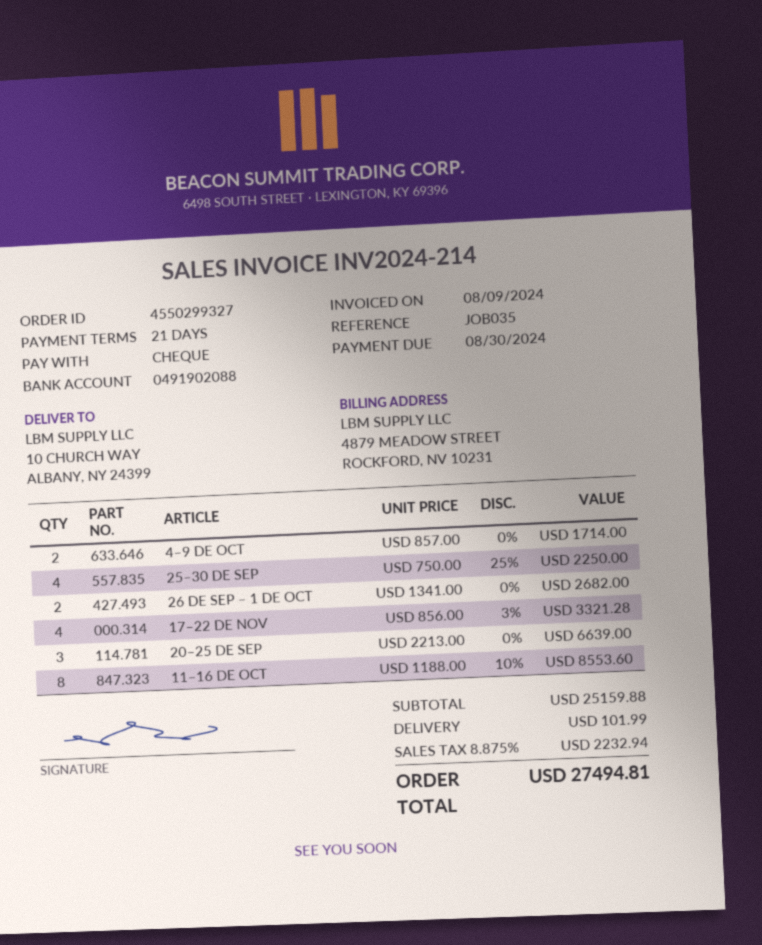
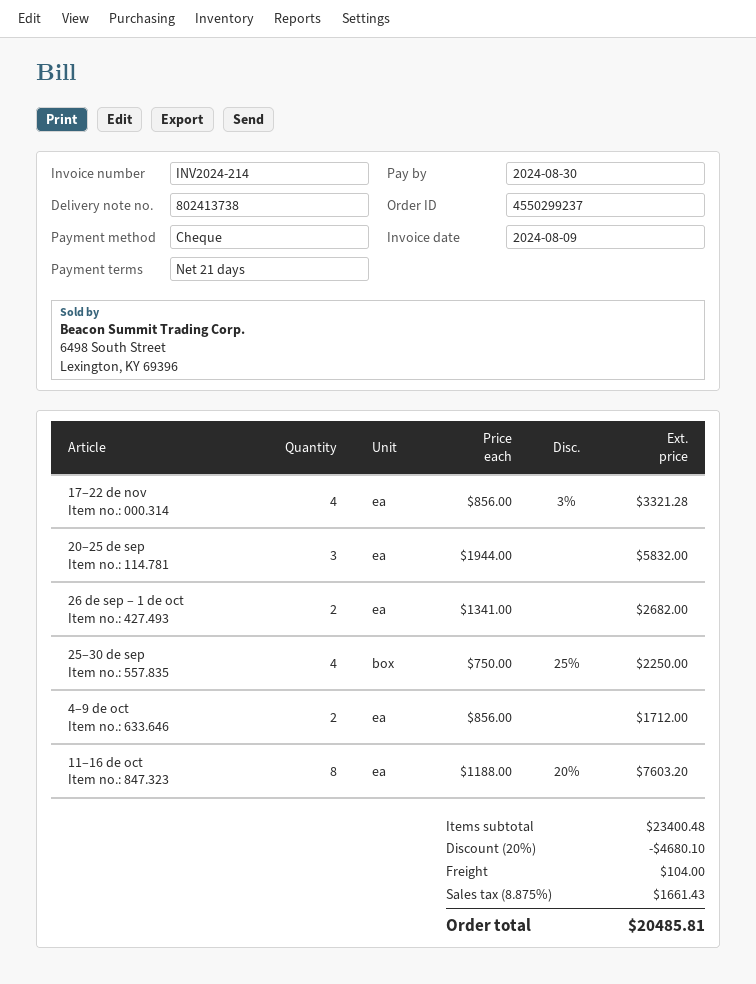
order number: 4550299327 -> 4550299237
4–9 DE OCT: 2 x 857.00 = 1714.00 -> 2 x 856.00 = 1712.00
20–25 DE SEP: 3 x 2213.00 = 6639.00 -> 3 x 1944.00 = 5832.00
11–16 DE OCT: 8 x 1188.00 - 10% = 8553.60 -> 8 x 1188.00 - 20% = 7603.20
subtotal: 25159.88 -> 23400.48
discount: none -> 20% = 4680.10
shipping: 101.99 -> 104.00
tax: 8.875% = 2232.94 -> 8.875% = 1661.43
total: 27494.81 -> 20485.81

